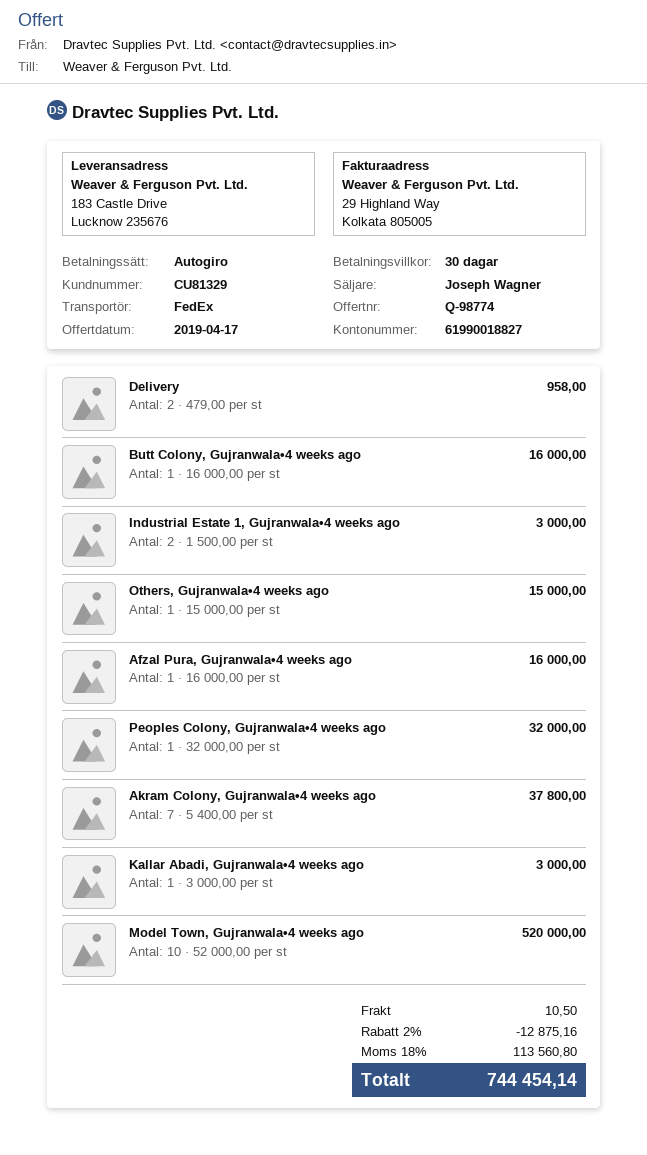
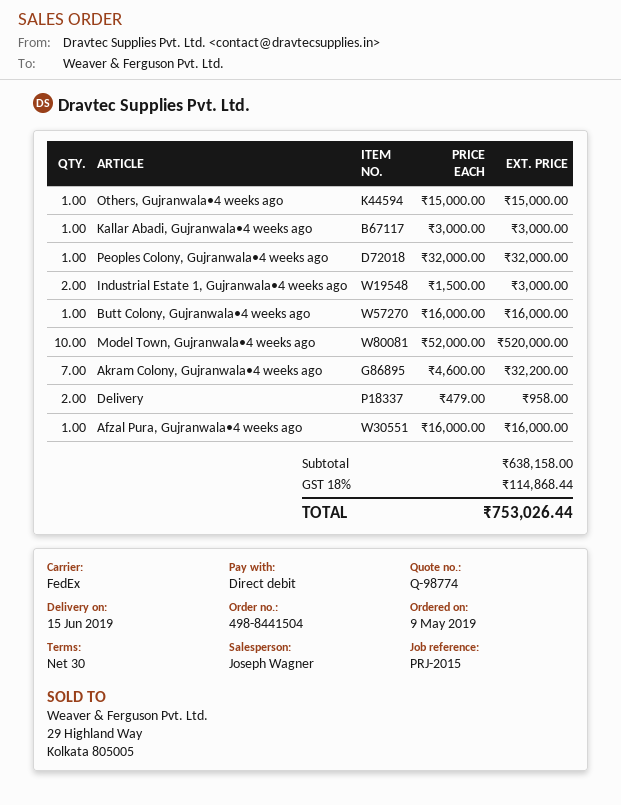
Akram Colony, Gujranwala•4 weeks ago: 7 x 5400.00 = 37800.00 -> 7 x 4600.00 = 32200.00
discount: 2% = 12875.16 -> none
shipping: 10.50 -> none
tax: 18% = 113560.80 -> 18% = 114868.44
total: 744454.14 -> 753026.44

